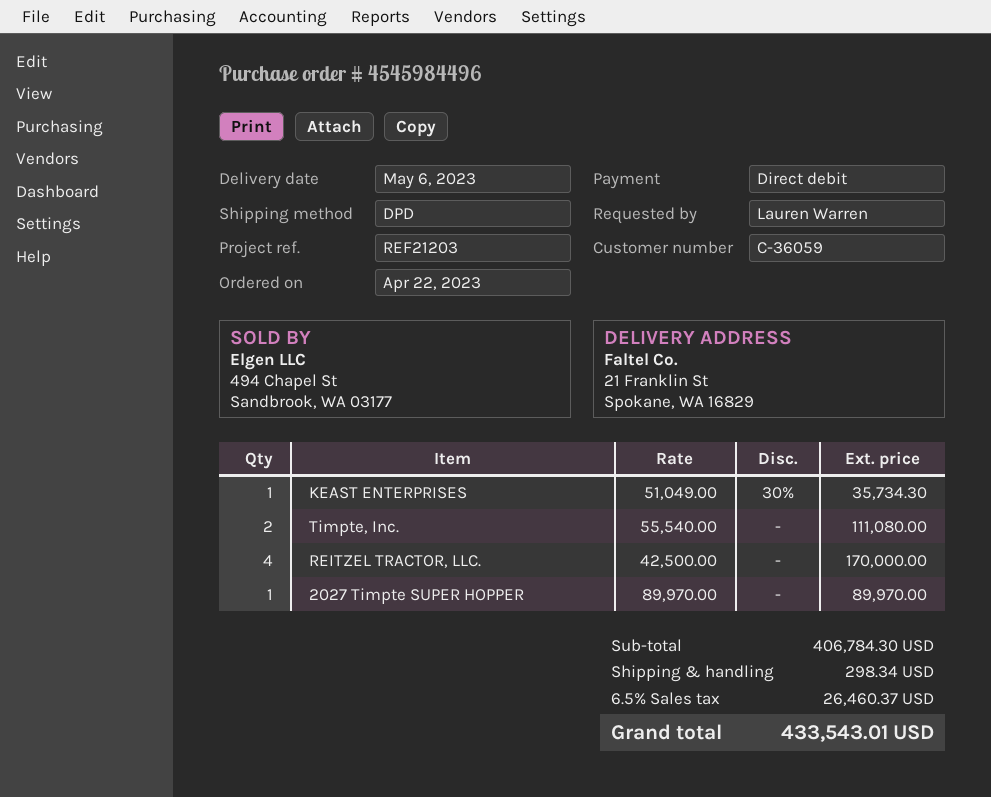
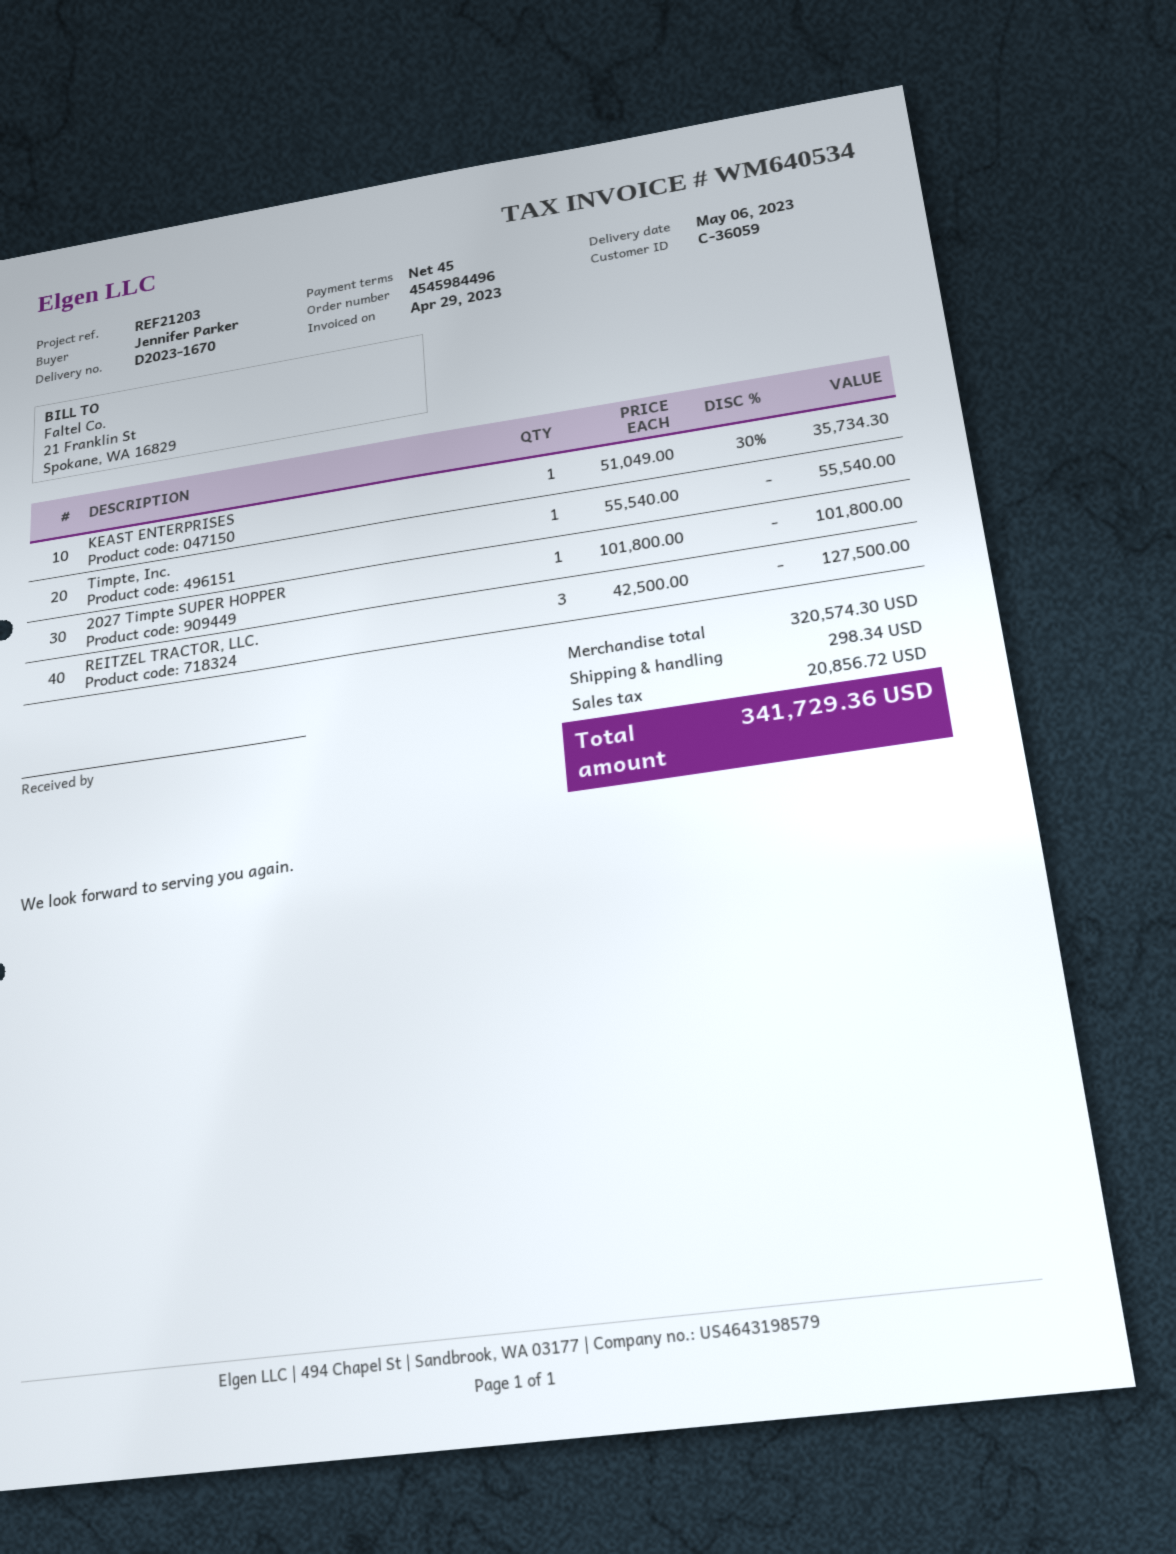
ordered by: Lauren Warren -> Jennifer Parker
Timpte, Inc.: 2 x 55540.00 = 111080.00 -> 1 x 55540.00 = 55540.00
REITZEL TRACTOR, LLC.: 4 x 42500.00 = 170000.00 -> 3 x 42500.00 = 127500.00
2027 Timpte SUPER HOPPER: 1 x 89970.00 = 89970.00 -> 1 x 101800.00 = 101800.00
subtotal: 406784.30 -> 320574.30
tax: 26460.37 -> 20856.72
total: 433543.01 -> 341729.36

